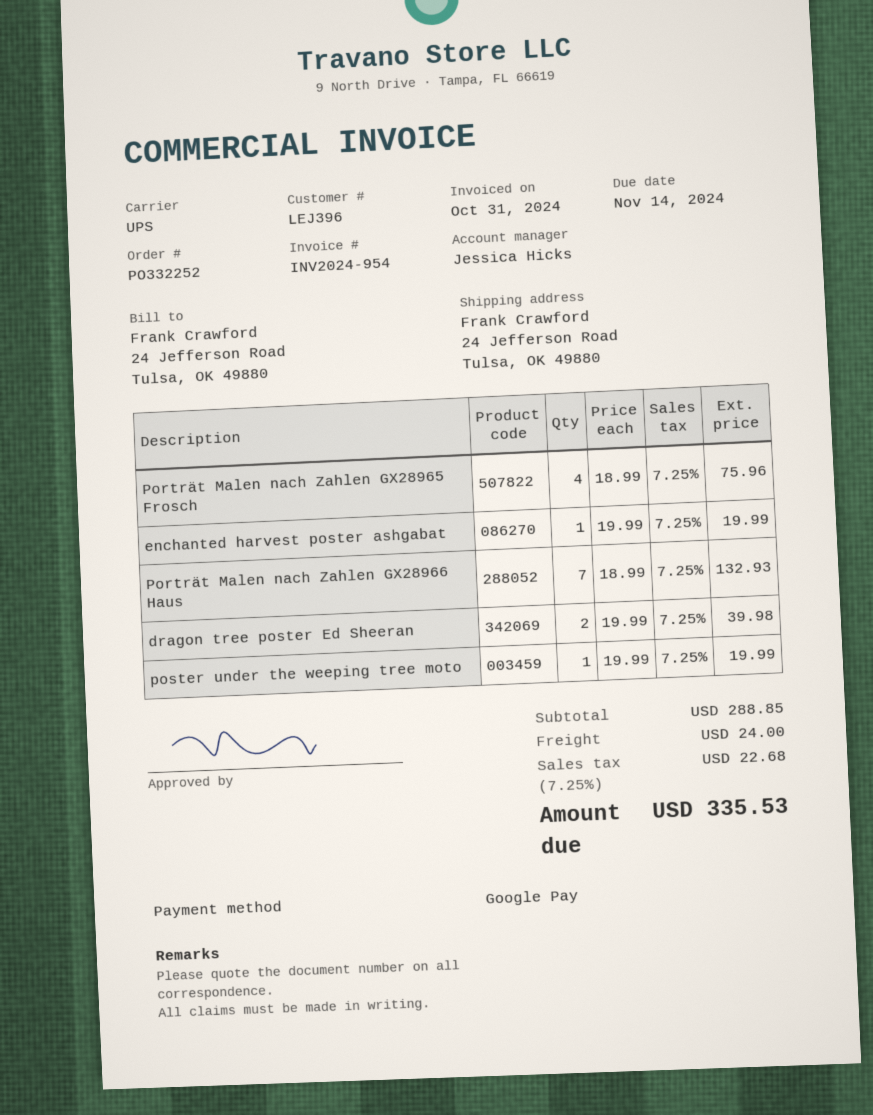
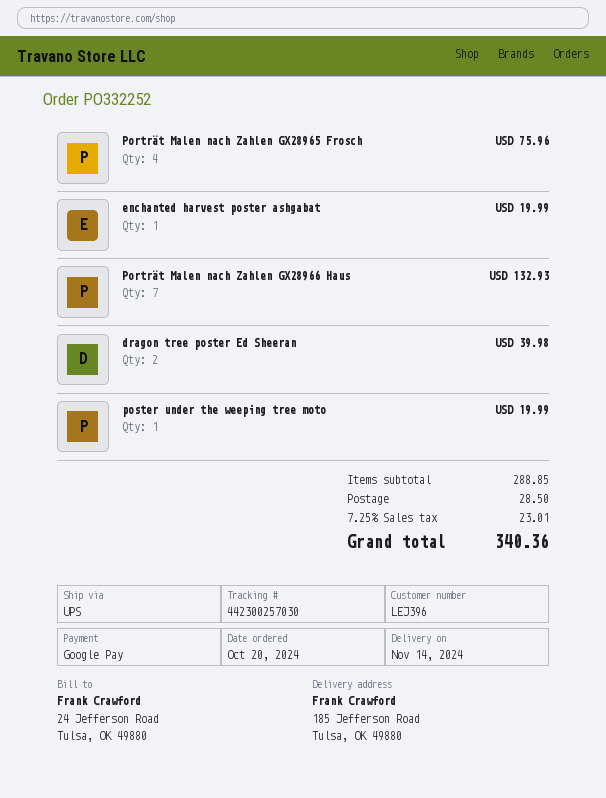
ship to: 24 Jefferson Road, Tulsa, OK 49880 -> 185 Jefferson Road, Tulsa, OK 49880
shipping: 24.00 -> 28.50
tax: 7.25% = 22.68 -> 7.25% = 23.01
total: 335.53 -> 340.36

